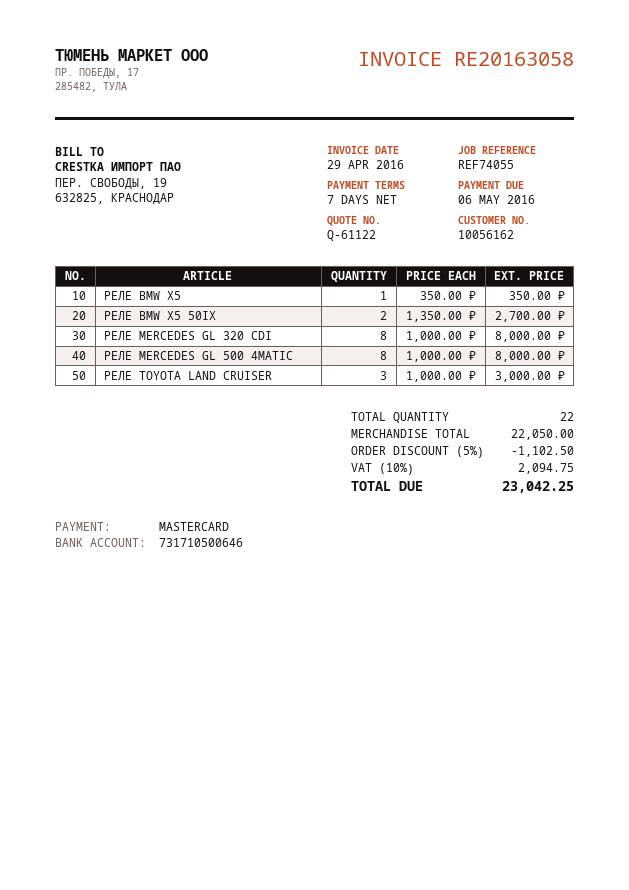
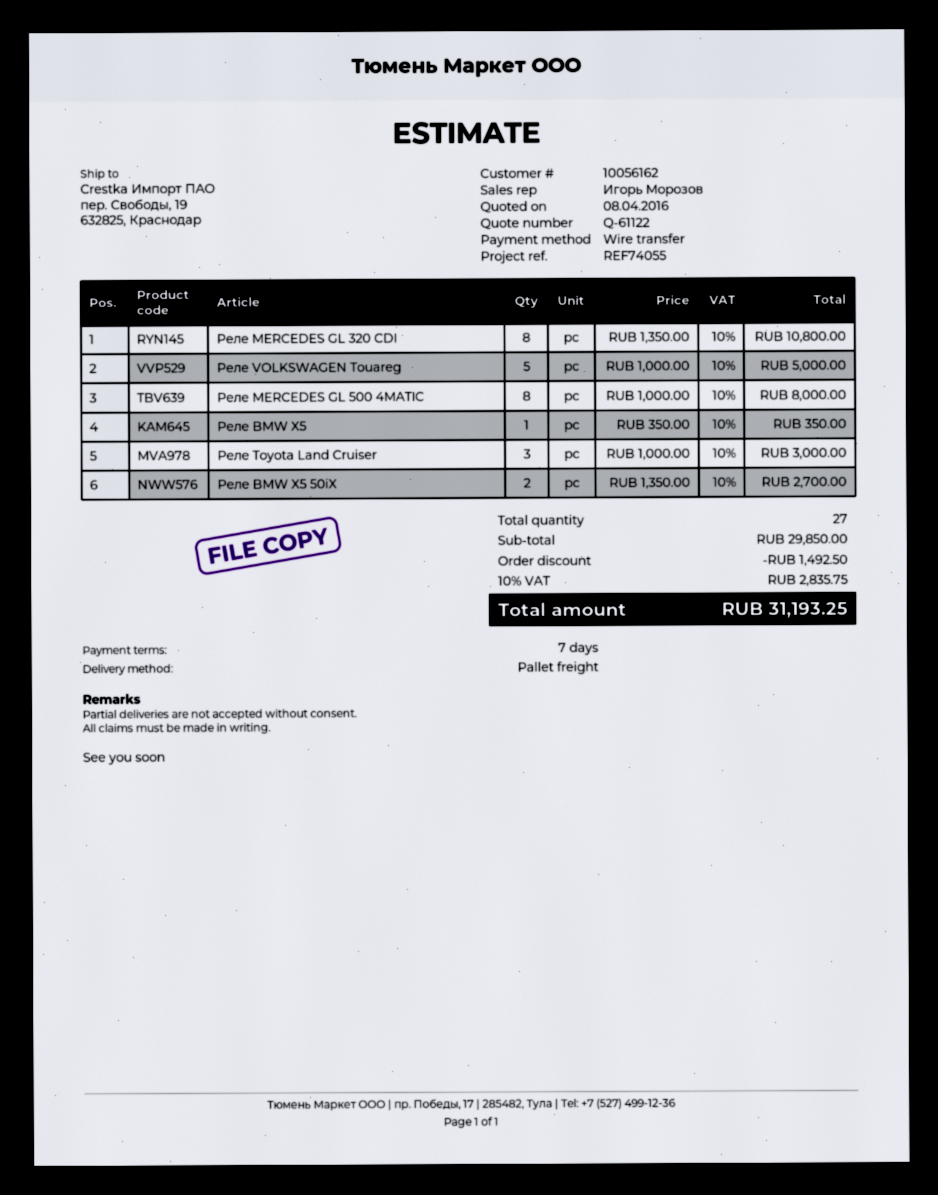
payment method: Mastercard -> bank transfer
РЕЛЕ MERCEDES GL 320 CDI: 8 x 1000.00 = 8000.00 -> 8 x 1350.00 = 10800.00
Реле VOLKSWAGEN Touareg: none -> 5 x 1000.00 = 5000.00
total quantity: 22 -> 27
subtotal: 22050.00 -> 29850.00
discount: 1102.50 -> 1492.50
tax: 10% = 2094.75 -> 10% = 2835.75
total: 23042.25 -> 31193.25

